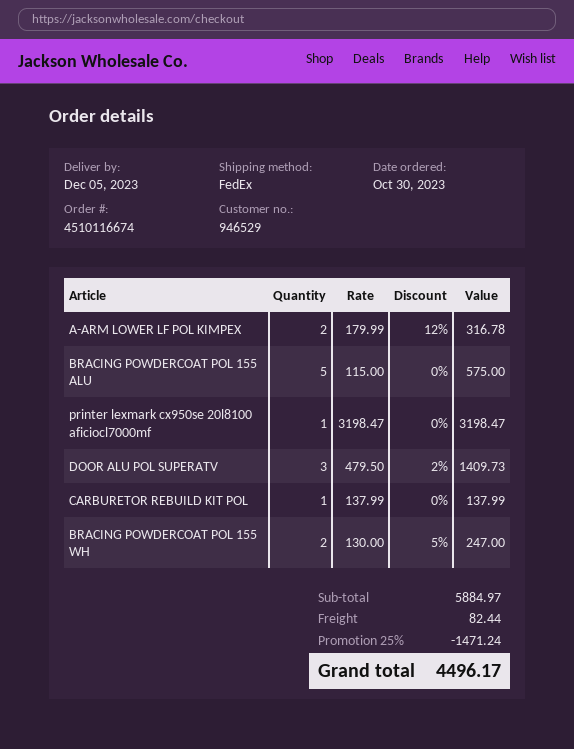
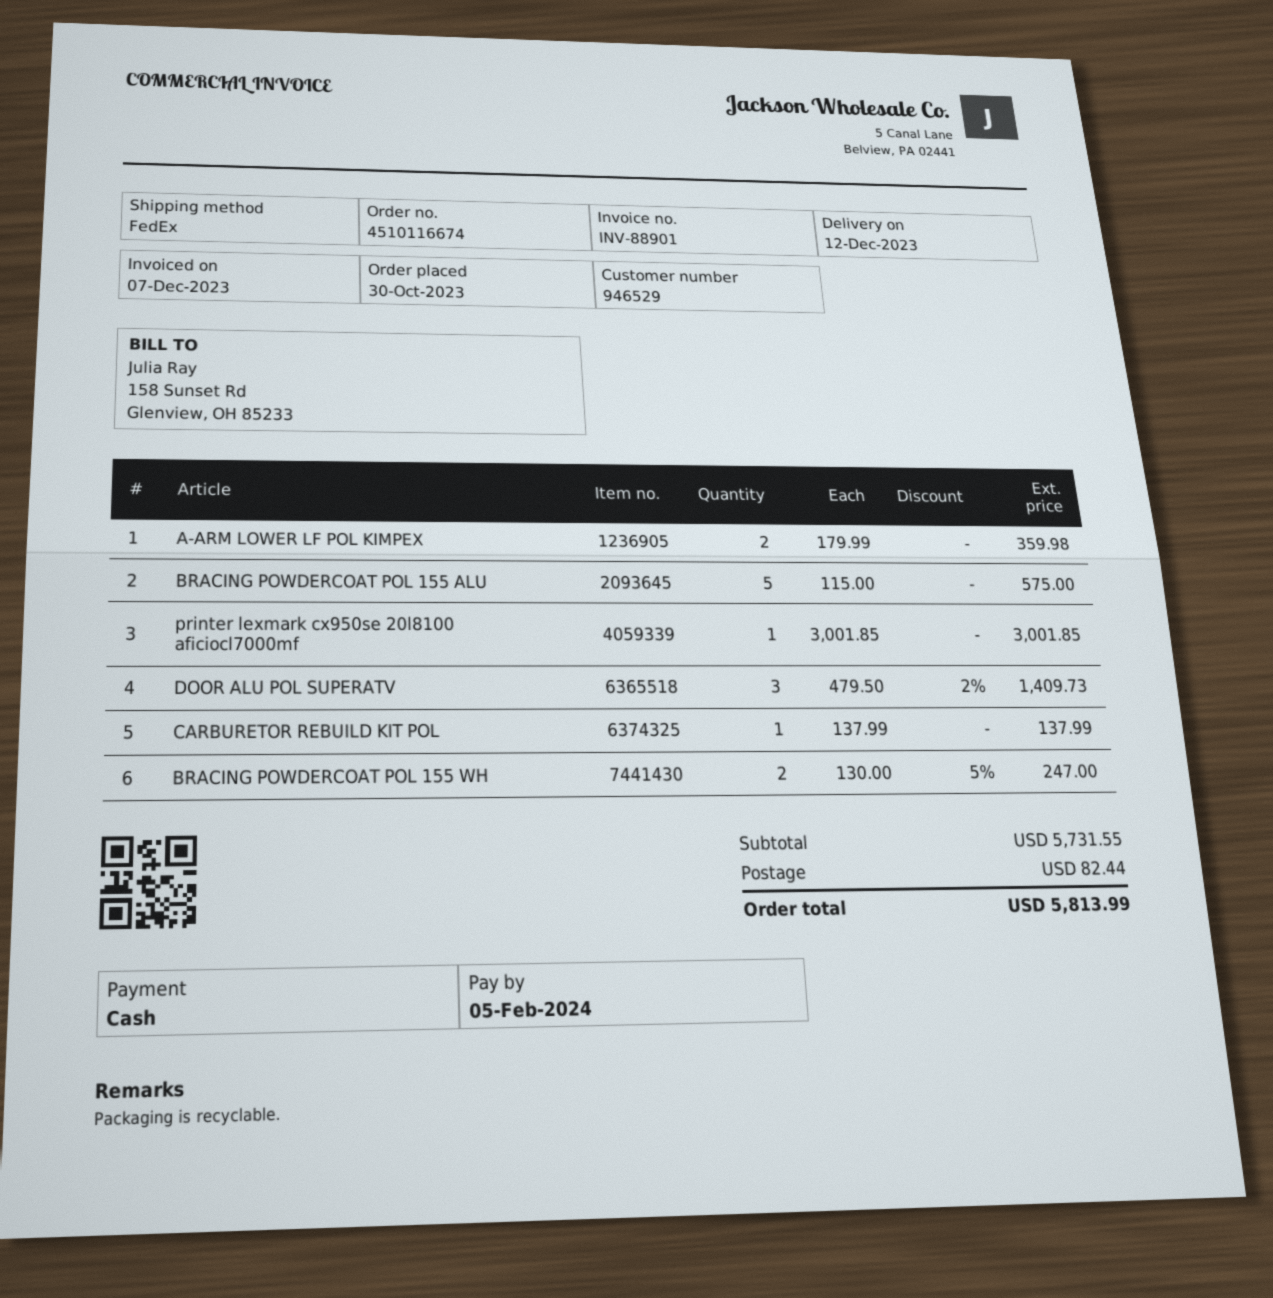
delivery date: 2023-12-05 -> 2023-12-12
A-ARM LOWER LF POL KIMPEX: 2 x 179.99 - 12% = 316.78 -> 2 x 179.99 = 359.98
printer lexmark cx950se 20l8100 aficiocl7000mf: 1 x 3198.47 = 3198.47 -> 1 x 3001.85 = 3001.85
subtotal: 5884.97 -> 5731.55
discount: 25% = 1471.24 -> none
total: 4496.17 -> 5813.99

